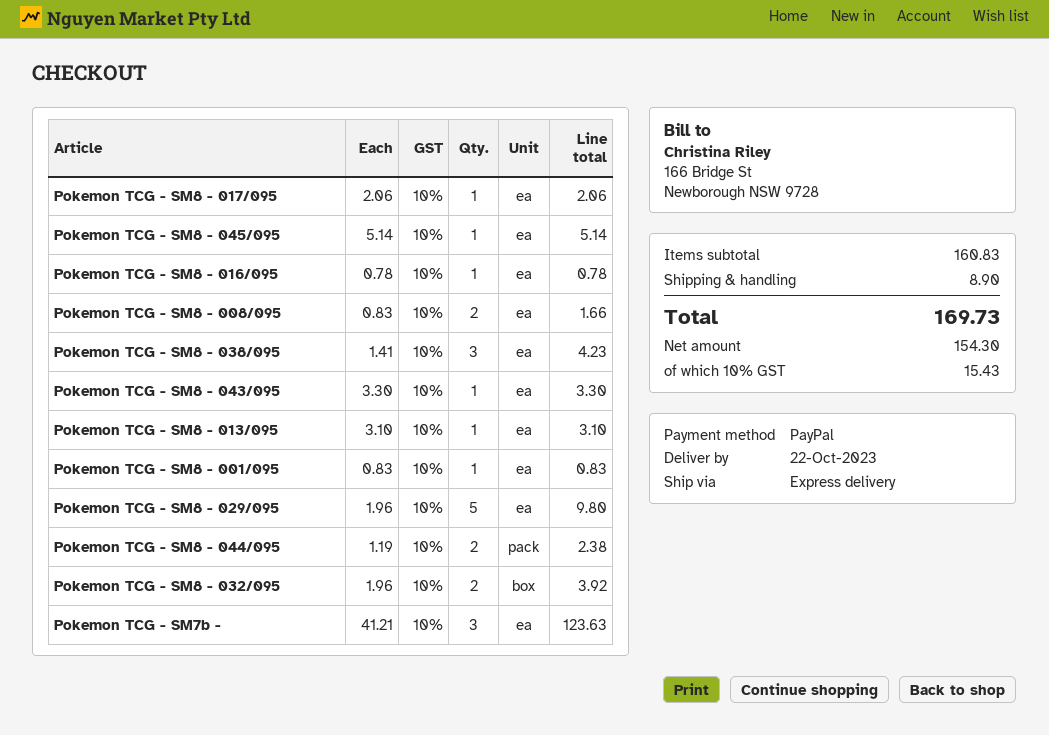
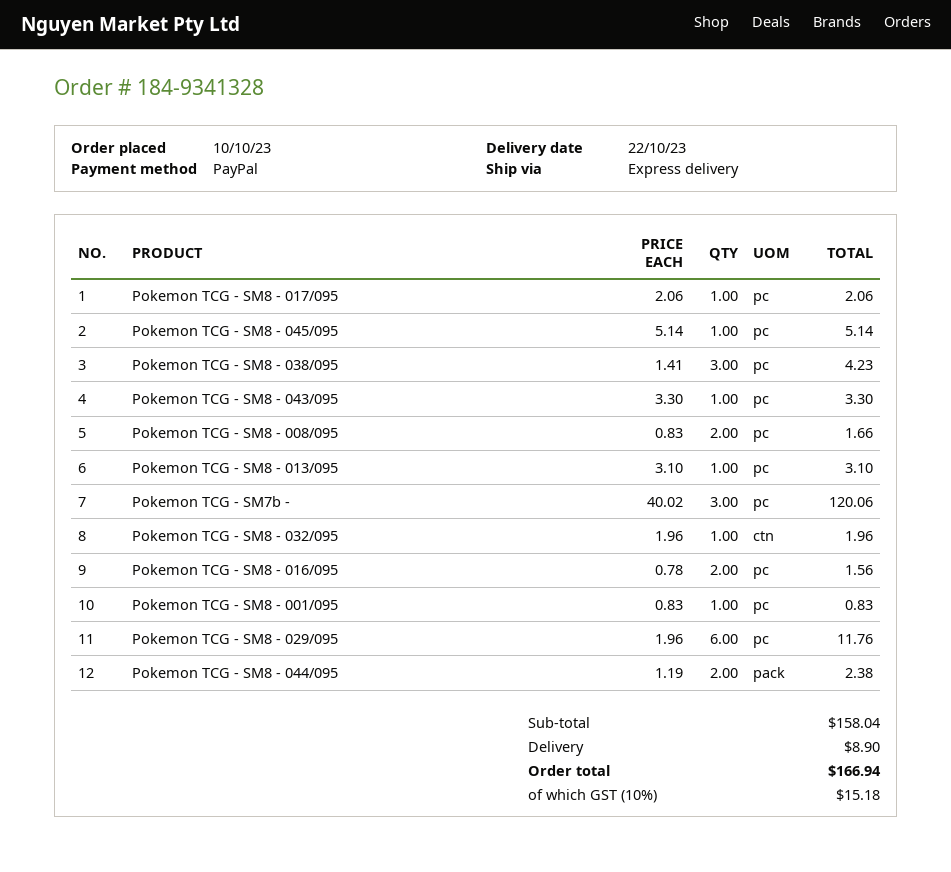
Pokemon TCG - SM8 - 016/095: 1 x 0.78 = 0.78 -> 2 x 0.78 = 1.56
Pokemon TCG - SM8 - 029/095: 5 x 1.96 = 9.80 -> 6 x 1.96 = 11.76
Pokemon TCG - SM8 - 032/095: 2 x 1.96 = 3.92 -> 1 x 1.96 = 1.96
Pokemon TCG - SM7b -: 3 x 41.21 = 123.63 -> 3 x 40.02 = 120.06
subtotal: 160.83 -> 158.04
tax: 10% = 15.43 -> 10% = 15.18
total: 169.73 -> 166.94

